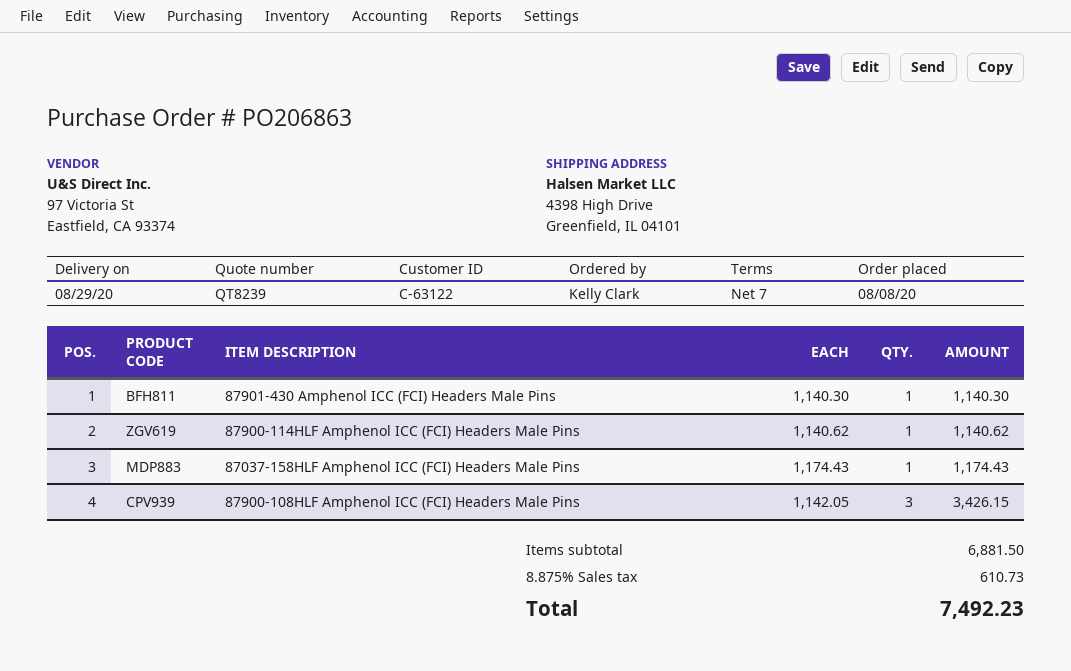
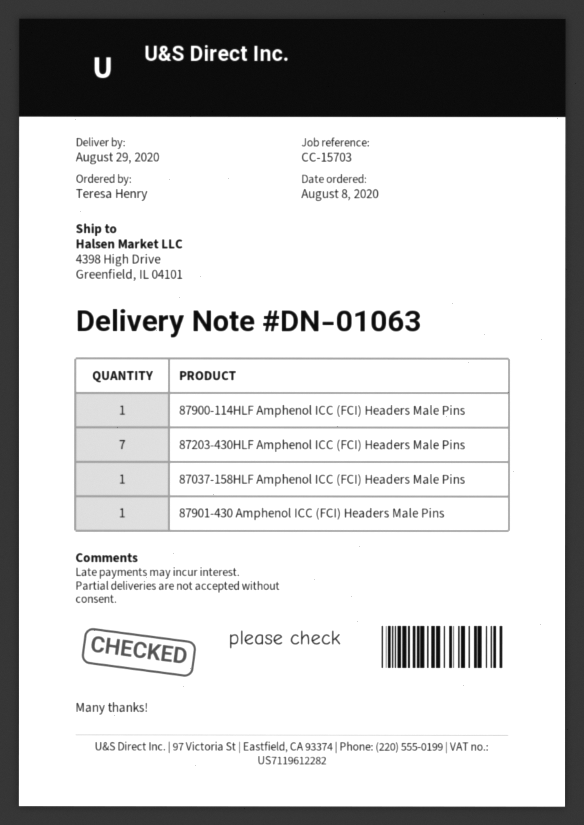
ordered by: Kelly Clark -> Teresa Henry
87900-108HLF Amphenol ICC (FCI) Headers Male Pins: 3 -> none
87203-430HLF Amphenol ICC (FCI) Headers Male Pins: none -> 7

